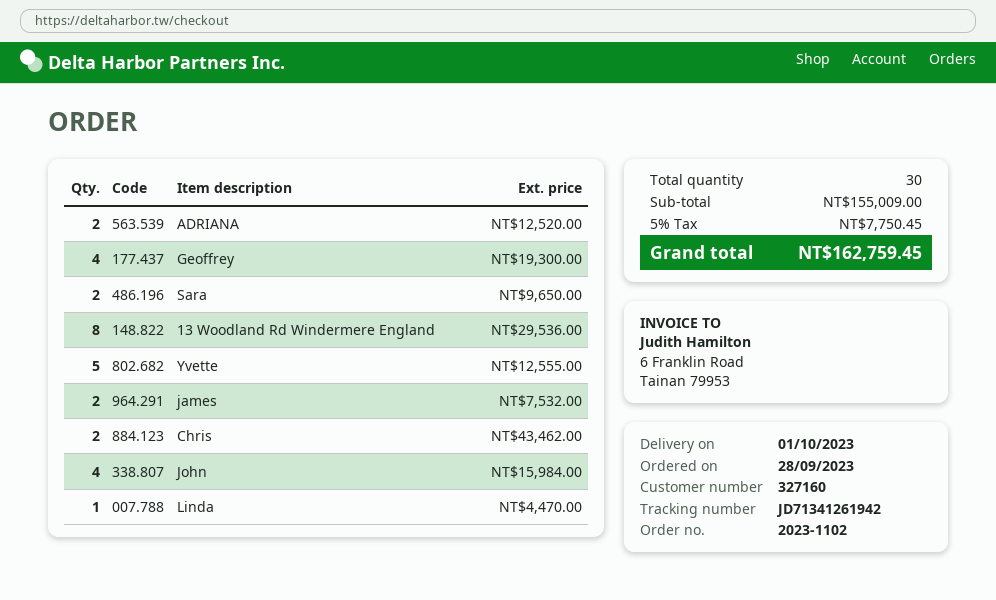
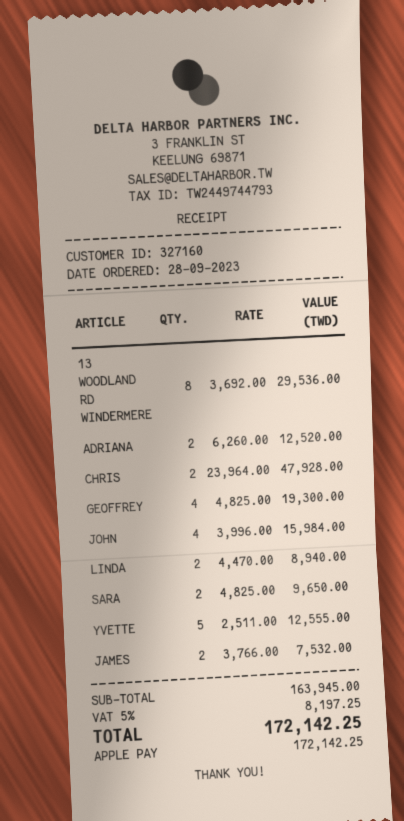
Chris: 2 for 43462.00 -> 2 for 47928.00
Linda: 1 for 4470.00 -> 2 for 8940.00
subtotal: 155009.00 -> 163945.00
tax: 5% = 7750.45 -> 5% = 8197.25
total: 162759.45 -> 172142.25

